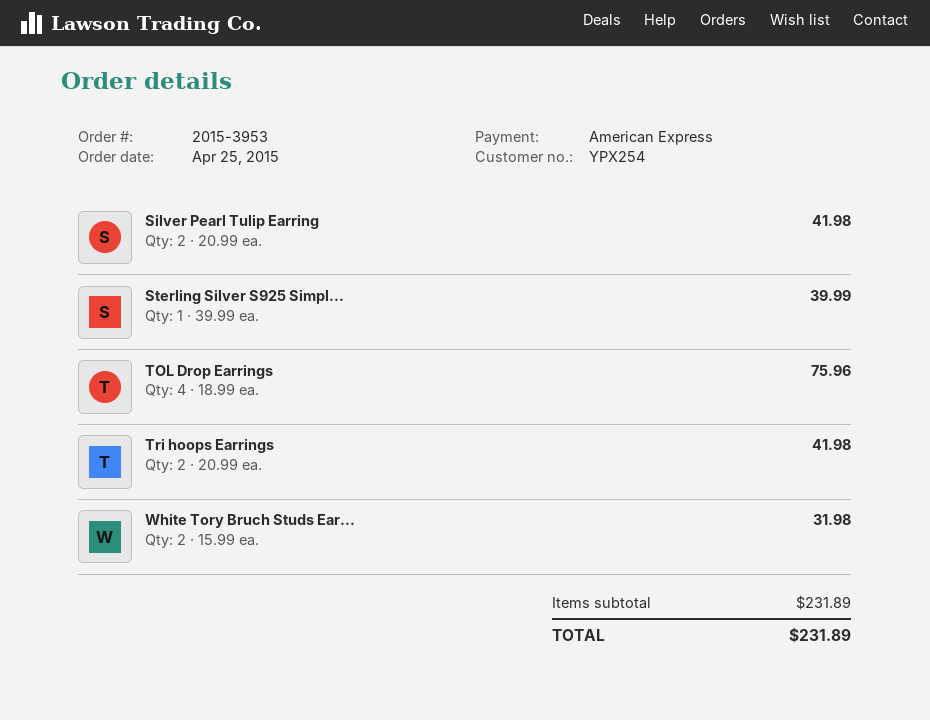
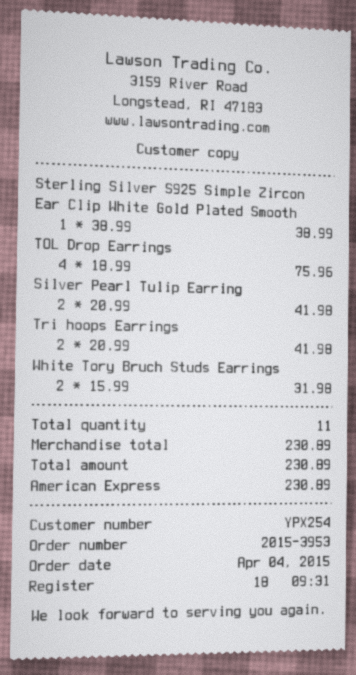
order date: 2015-04-25 -> 2015-04-04
Sterling Silver S925 Simpl...: 1 x 39.99 = 39.99 -> 1 x 38.99 = 38.99
subtotal: 231.89 -> 230.89
total: 231.89 -> 230.89

